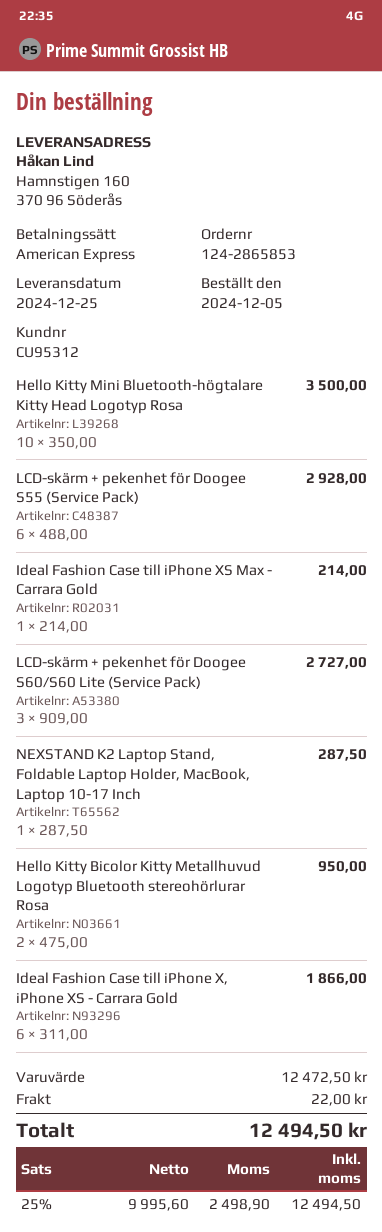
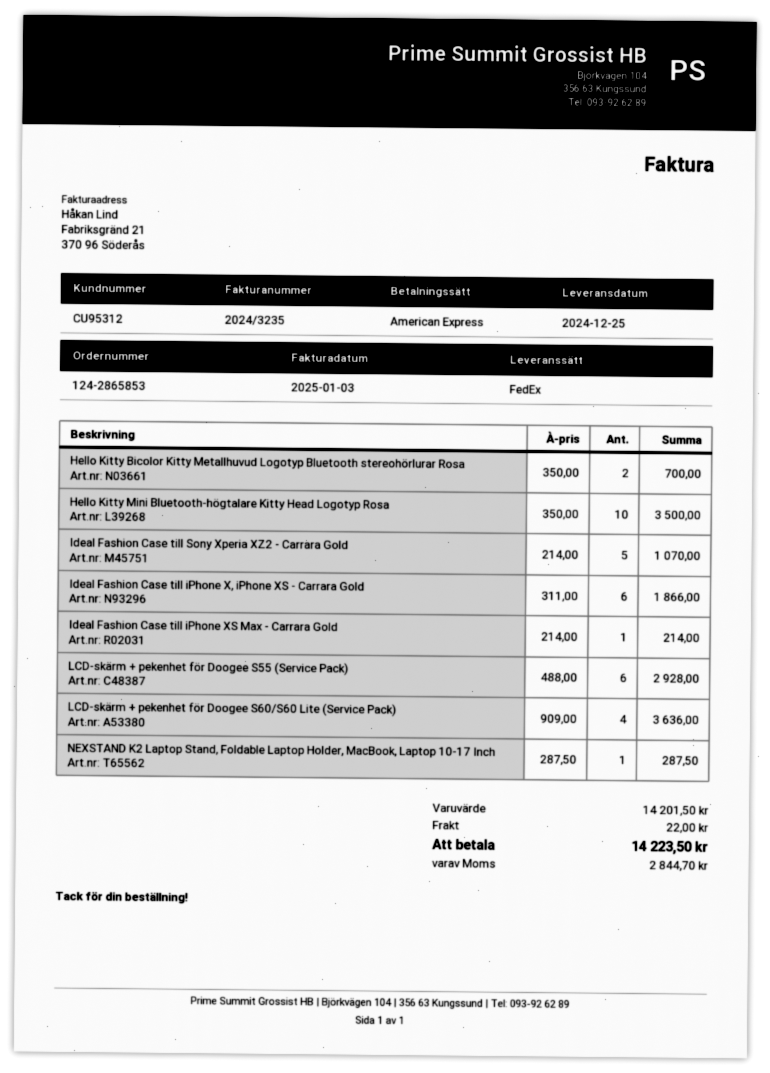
LCD-skärm + pekenhet för Doogee S60/S60 Lite (Service Pack): 3 x 909.00 = 2727.00 -> 4 x 909.00 = 3636.00
Hello Kitty Bicolor Kitty Metallhuvud Logotyp Bluetooth stereohörlurar Rosa: 2 x 475.00 = 950.00 -> 2 x 350.00 = 700.00
Ideal Fashion Case till Sony Xperia XZ2 - Carrara Gold: none -> 5 x 214.00 = 1070.00
subtotal: 12472.50 -> 14201.50
tax: 2498.90 -> 2844.70
total: 12494.50 -> 14223.50

